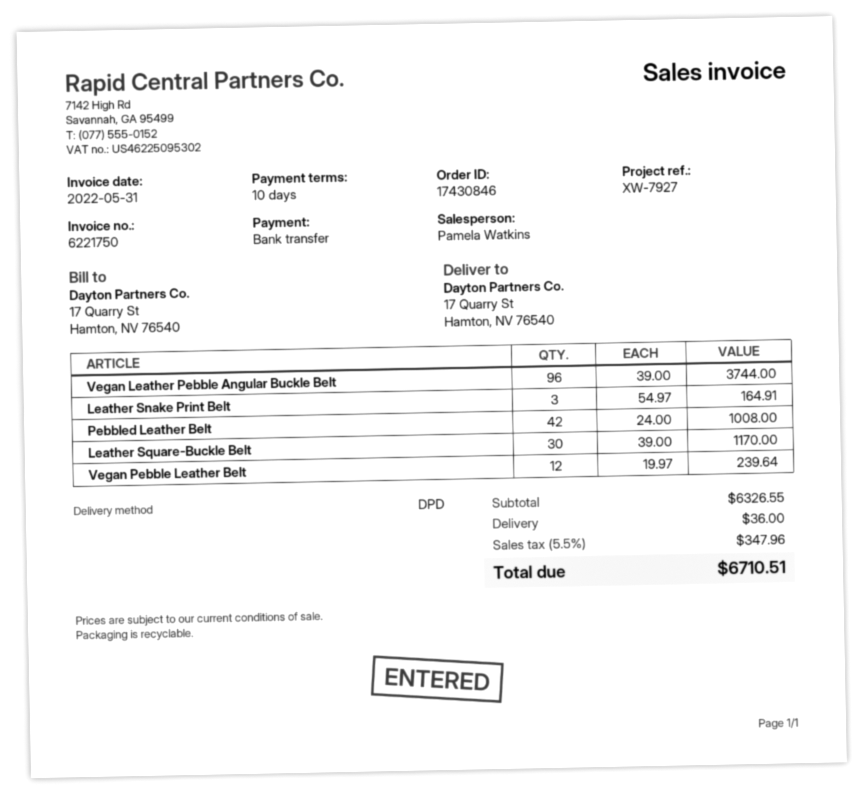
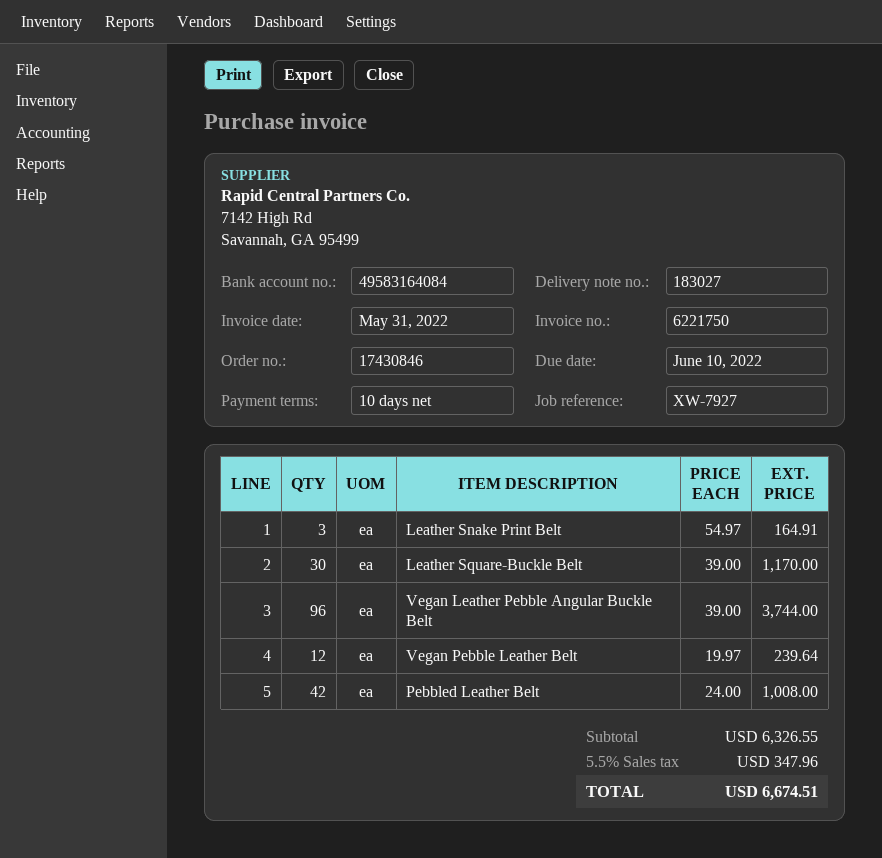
shipping: 36.00 -> none
total: 6710.51 -> 6674.51

